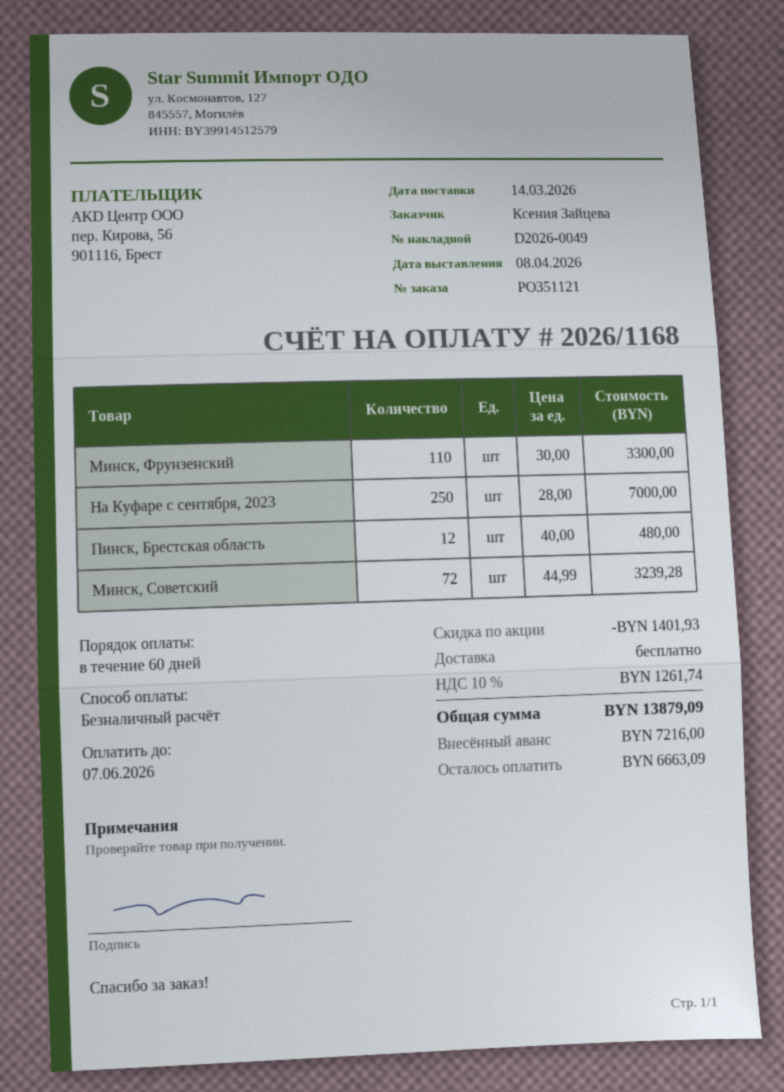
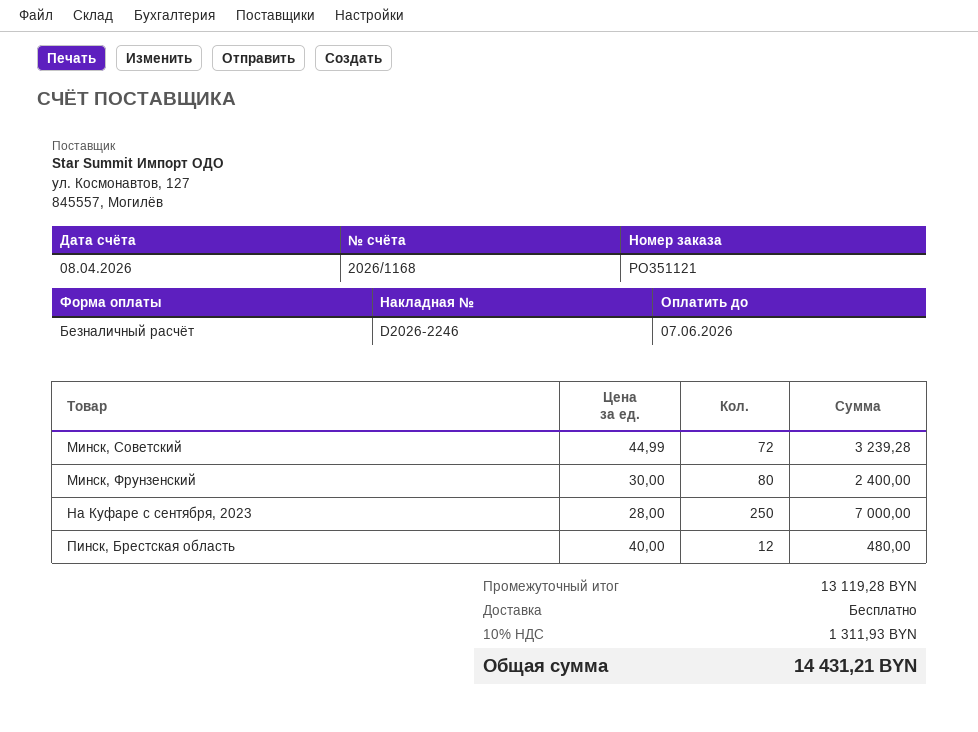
delivery note number: D2026-0049 -> D2026-2246
Минск, Фрунзенский: 110 x 30.00 = 3300.00 -> 80 x 30.00 = 2400.00
discount: 1401.93 -> none
tax: 10% = 1261.74 -> 10% = 1311.93
total: 13879.09 -> 14431.21

